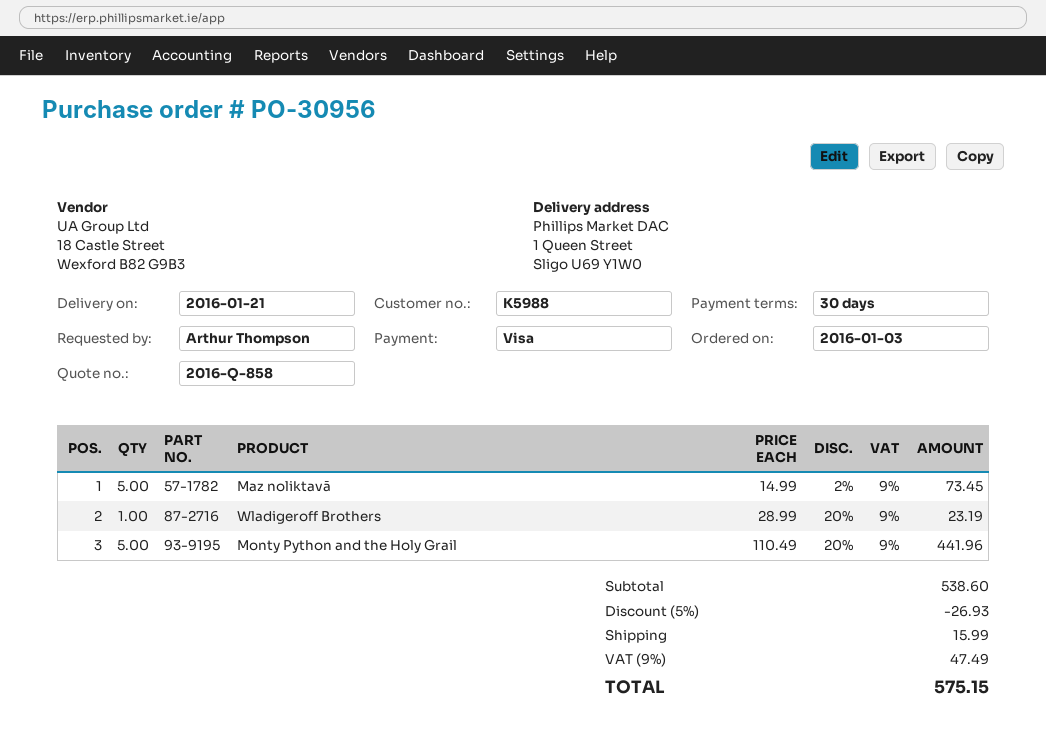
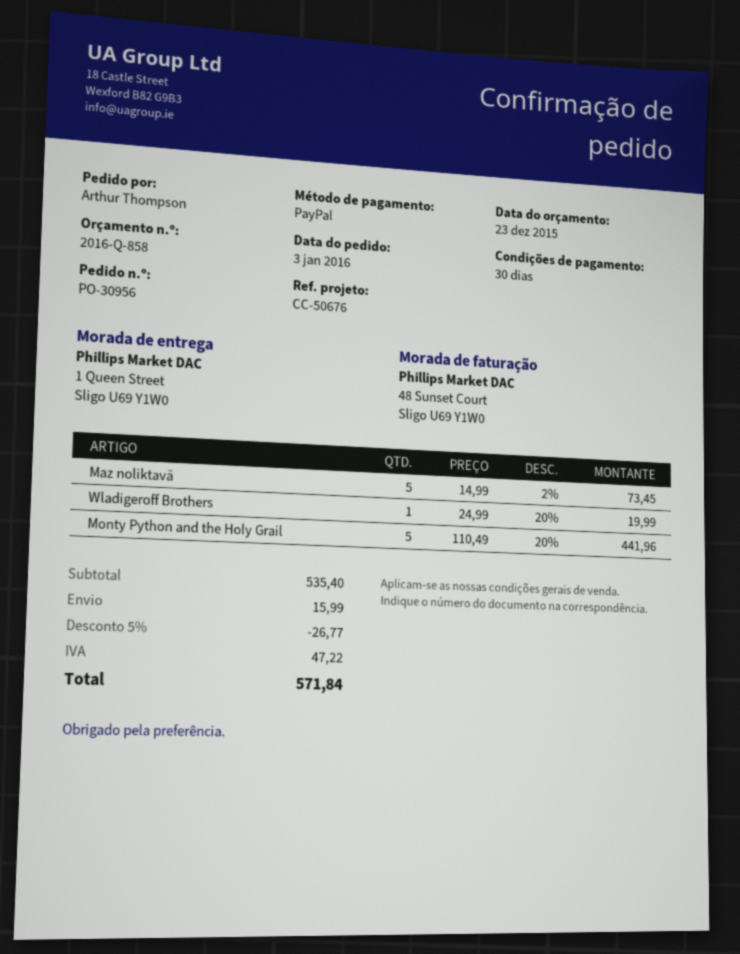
payment method: Visa -> PayPal
Wladigeroff Brothers: 1 x 28.99 - 20% = 23.19 -> 1 x 24.99 - 20% = 19.99
subtotal: 538.60 -> 535.40
discount: 5% = 26.93 -> 5% = 26.77
tax: 47.49 -> 47.22
total: 575.15 -> 571.84

